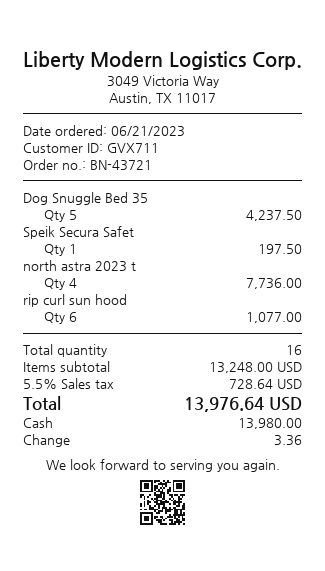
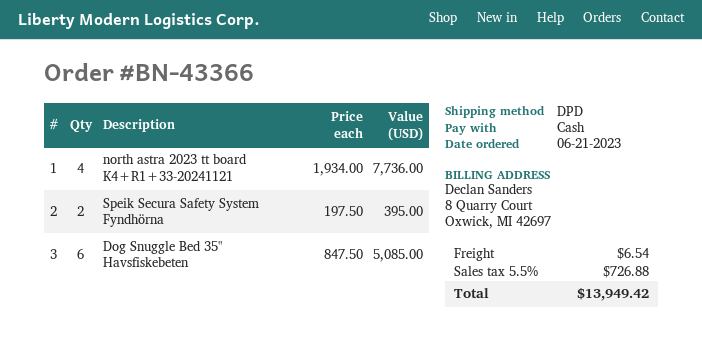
order number: BN-43721 -> BN-43366
Dog Snuggle Bed 35: 5 for 4237.50 -> 6 for 5085.00
Speik Secura Safet: 1 for 197.50 -> 2 for 395.00
rip curl sun hood: 6 for 1077.00 -> none
shipping: none -> 6.54
tax: 5.5% = 728.64 -> 5.5% = 726.88
total: 13976.64 -> 13949.42

